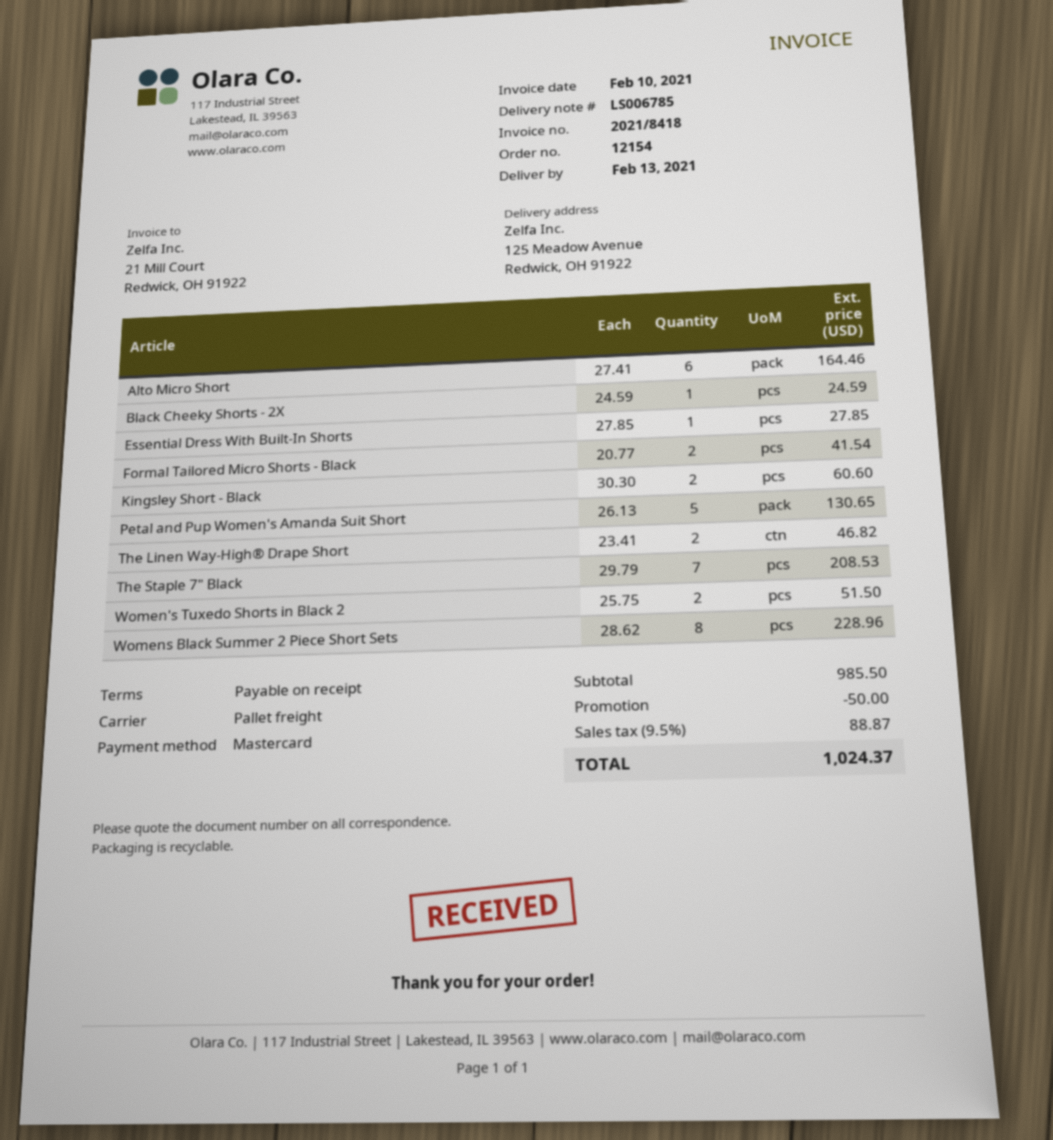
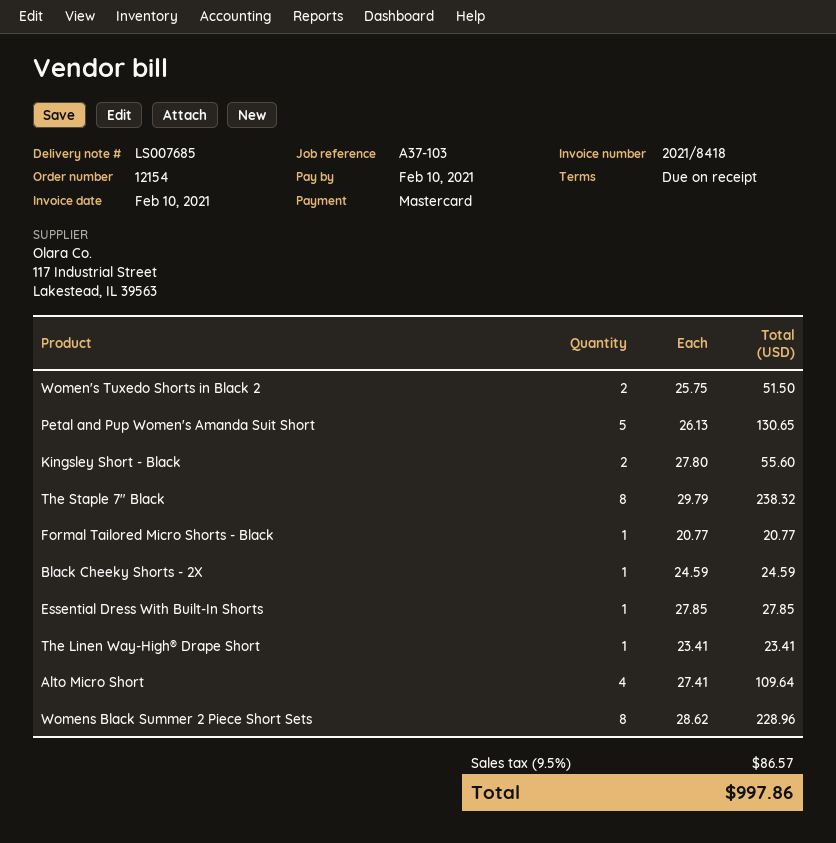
delivery note number: LS006785 -> LS007685
Alto Micro Short: 6 x 27.41 = 164.46 -> 4 x 27.41 = 109.64
Formal Tailored Micro Shorts - Black: 2 x 20.77 = 41.54 -> 1 x 20.77 = 20.77
Kingsley Short - Black: 2 x 30.30 = 60.60 -> 2 x 27.80 = 55.60
The Linen Way-High® Drape Short: 2 x 23.41 = 46.82 -> 1 x 23.41 = 23.41
The Staple 7" Black: 7 x 29.79 = 208.53 -> 8 x 29.79 = 238.32
discount: 50.00 -> none
tax: 9.5% = 88.87 -> 9.5% = 86.57
total: 1024.37 -> 997.86

